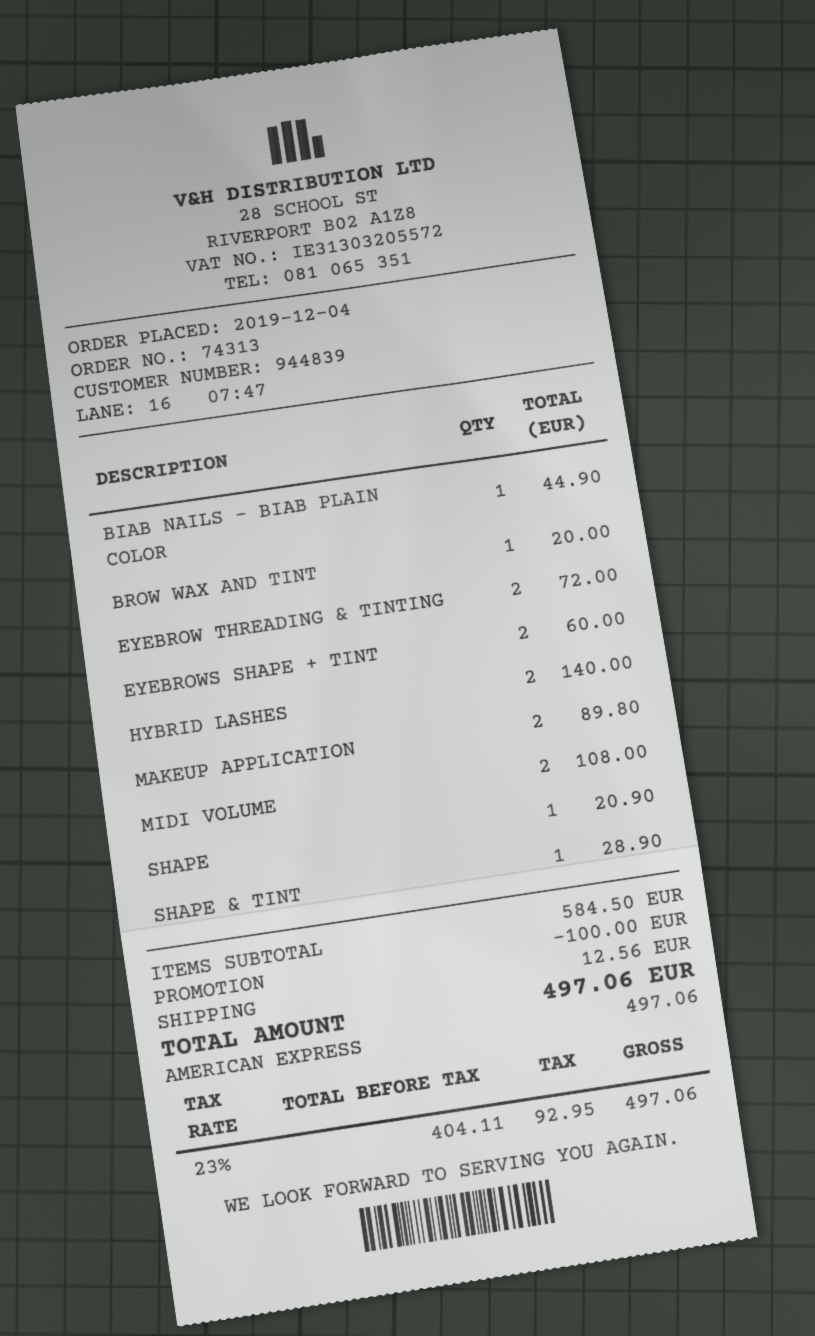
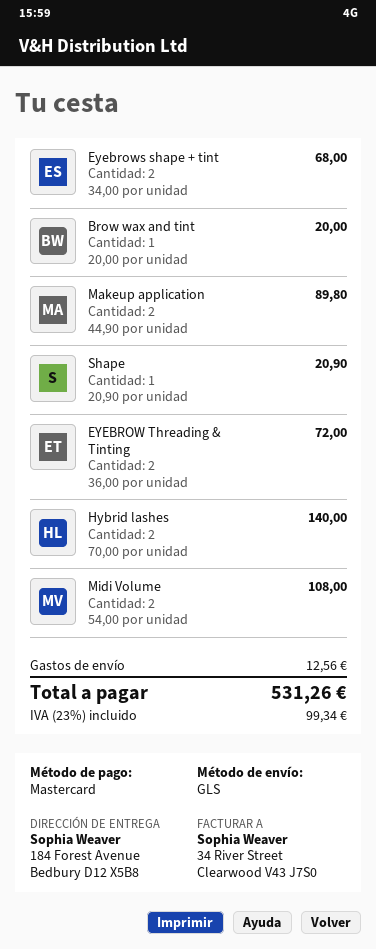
payment method: American Express -> Mastercard
BIAB NAILS - BIAB PLAIN COLOR: 1 for 44.90 -> none
EYEBROWS SHAPE + TINT: 2 for 60.00 -> 2 for 68.00
SHAPE & TINT: 1 for 28.90 -> none
discount: 100.00 -> none
tax: 23% = 92.95 -> 23% = 99.34
total: 497.06 -> 531.26

